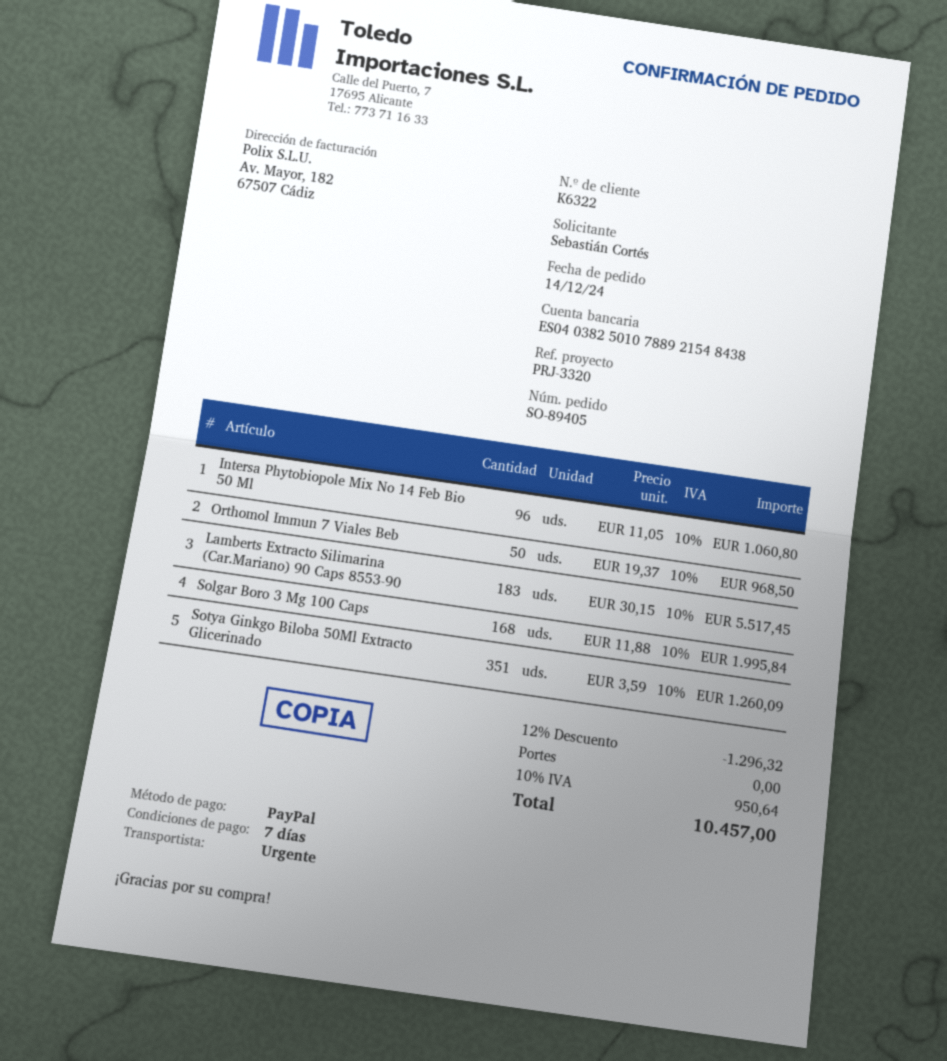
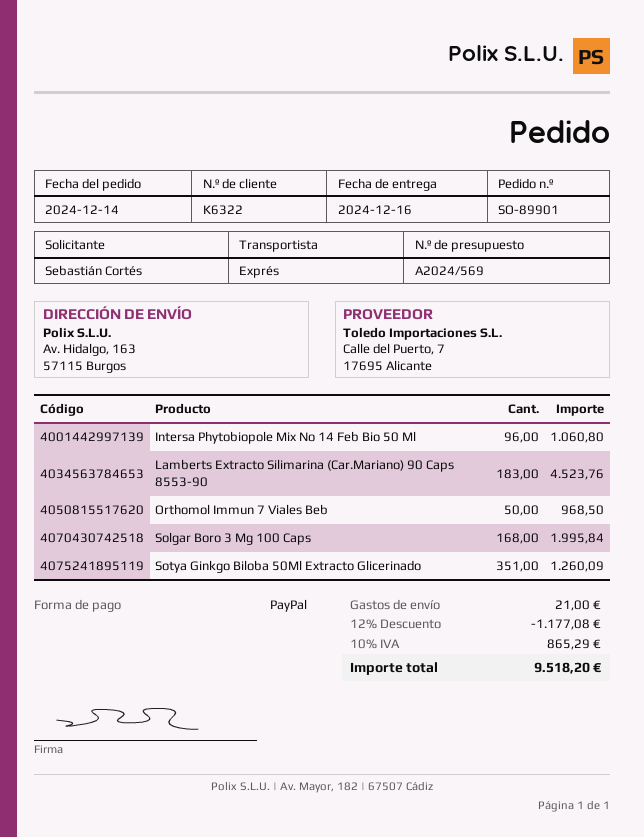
order number: SO-89405 -> SO-89901
Lamberts Extracto Silimarina (Car.Mariano) 90 Caps 8553-90: 183 for 5517.45 -> 183 for 4523.76
discount: 12% = 1296.32 -> 12% = 1177.08
shipping: 0.00 -> 21.00
tax: 10% = 950.64 -> 10% = 865.29
total: 10457.00 -> 9518.20

